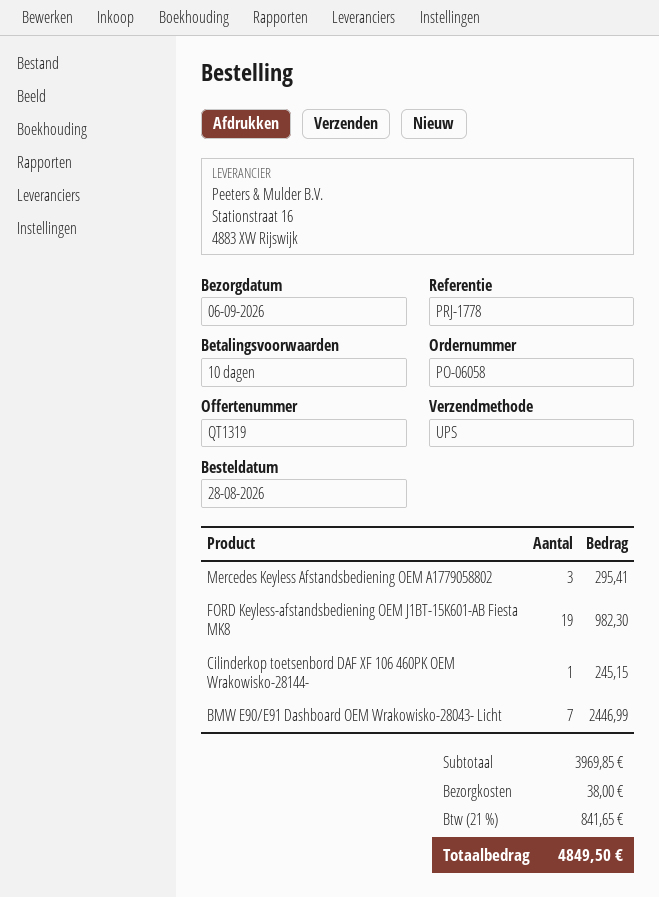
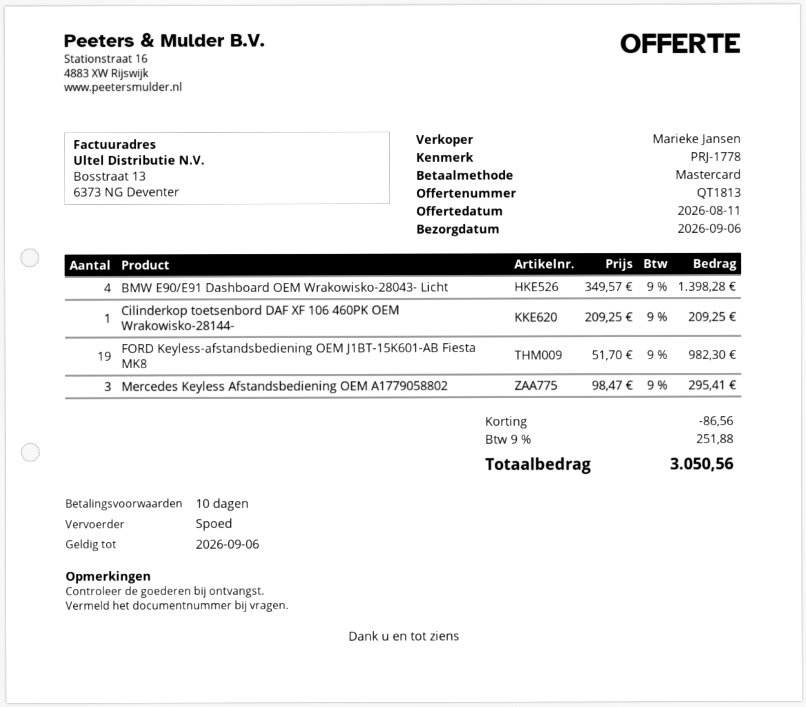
quote number: QT1319 -> QT1813
shipping method: UPS -> express
Cilinderkop toetsenbord DAF XF 106 460PK OEM Wrakowisko-28144-: 1 for 245.15 -> 1 for 209.25
BMW E90/E91 Dashboard OEM Wrakowisko-28043- Licht: 7 for 2446.99 -> 4 for 1398.28
discount: none -> 86.56
shipping: 38.00 -> none
tax: 21% = 841.65 -> 9% = 251.88
total: 4849.50 -> 3050.56

